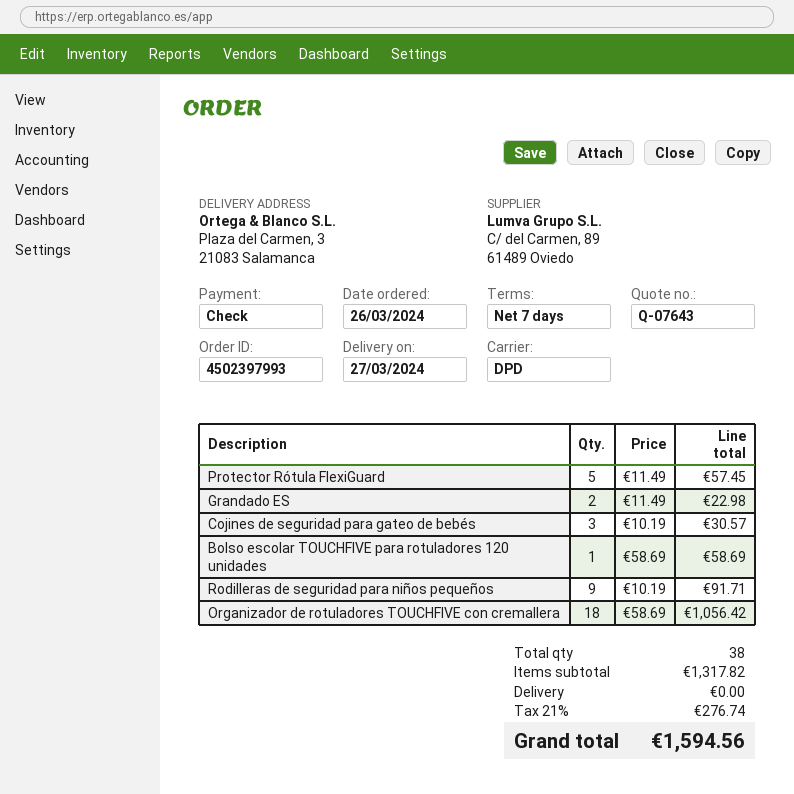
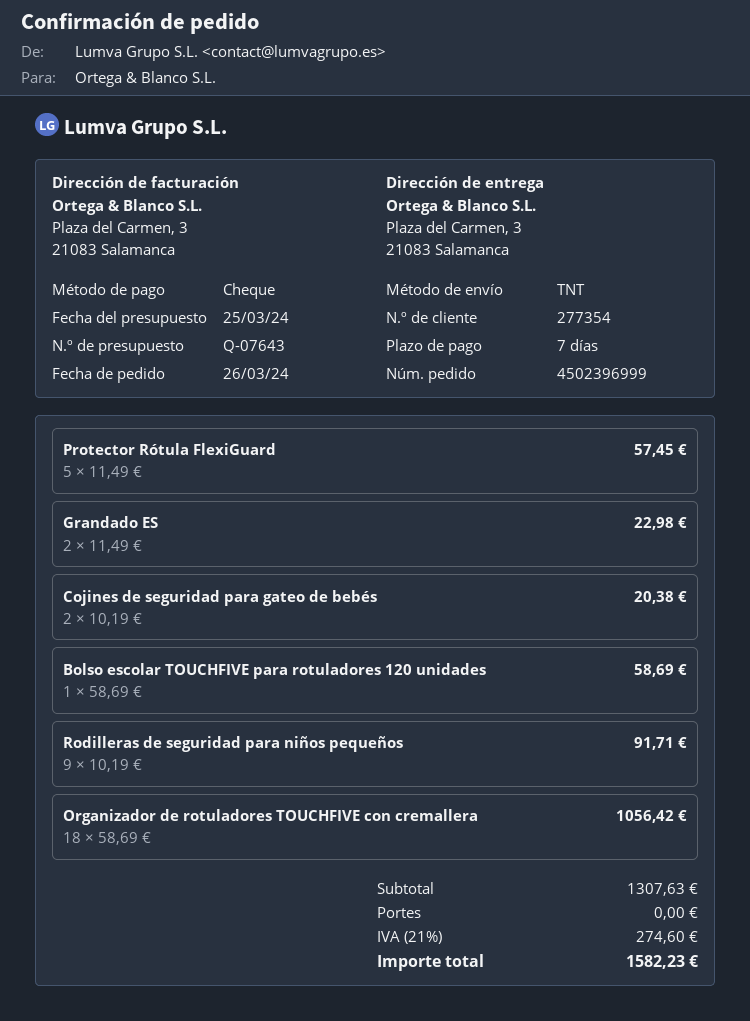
order number: 4502397993 -> 4502396999
shipping method: DPD -> TNT
Cojines de seguridad para gateo de bebés: 3 x 10.19 = 30.57 -> 2 x 10.19 = 20.38
subtotal: 1317.82 -> 1307.63
tax: 21% = 276.74 -> 21% = 274.60
total: 1594.56 -> 1582.23

